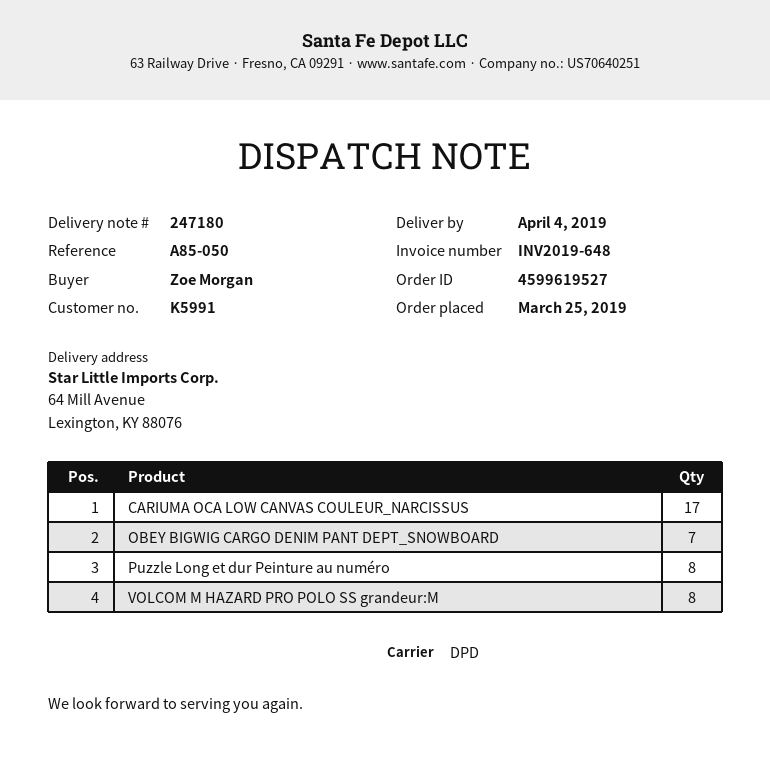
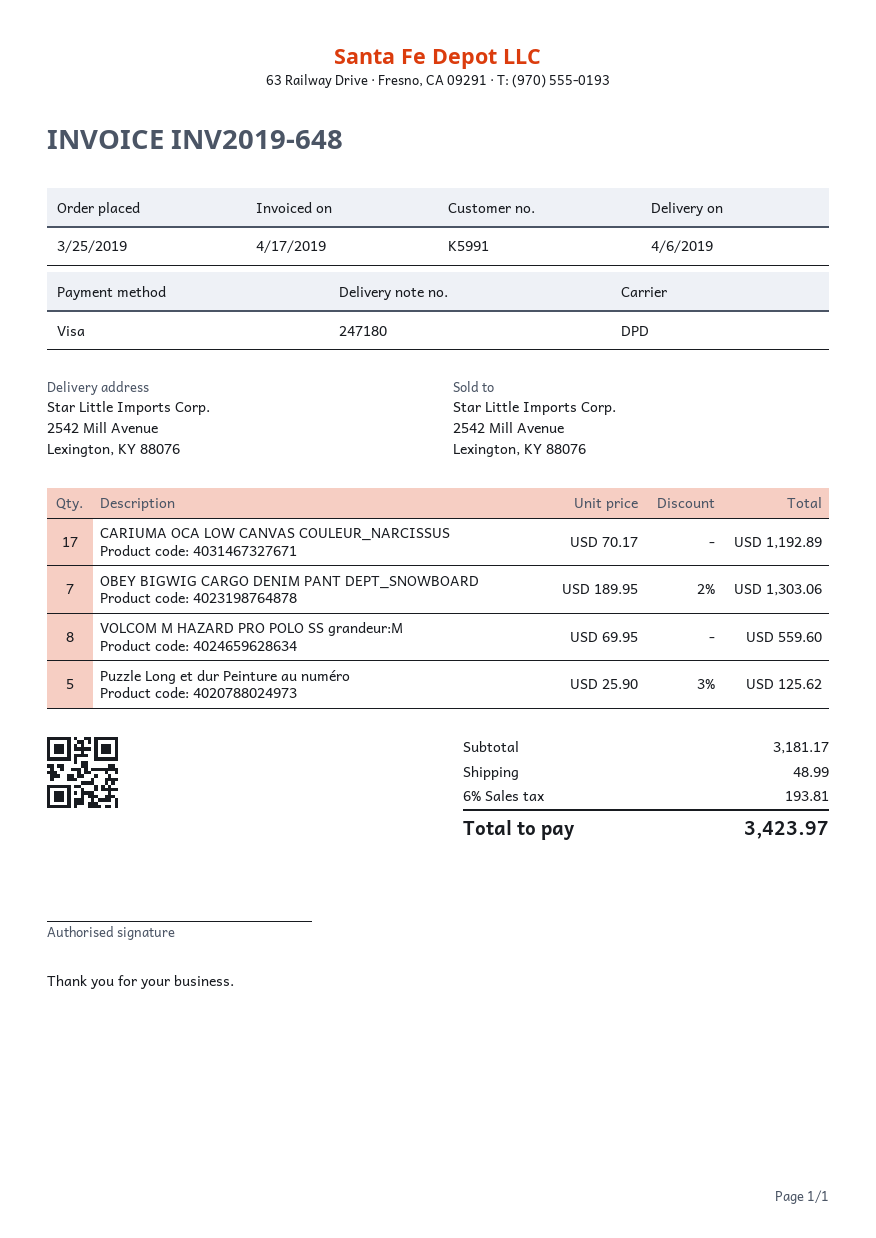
delivery date: 2019-04-04 -> 2019-04-06
ship to: 64 Mill Avenue, Lexington, KY 88076 -> 2542 Mill Avenue, Lexington, KY 88076
Puzzle Long et dur Peinture au numéro: 8 -> 5

